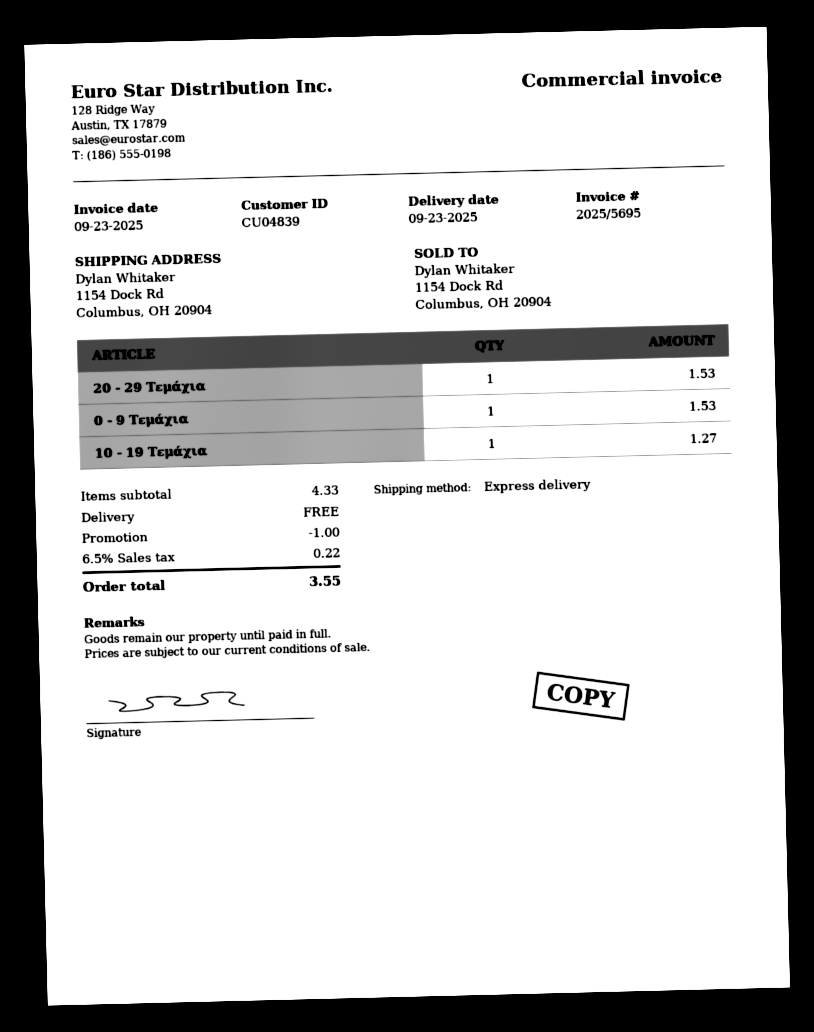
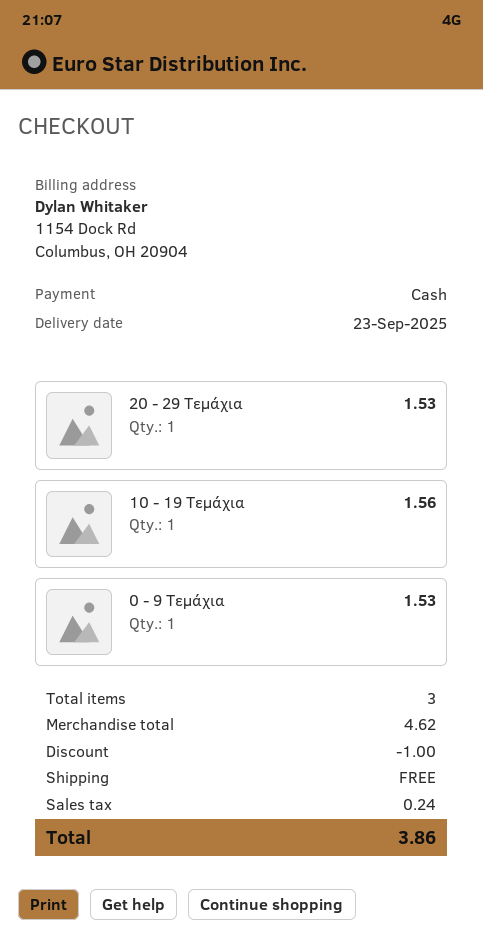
10 - 19 Τεμάχια: 1 for 1.27 -> 1 for 1.56
subtotal: 4.33 -> 4.62
tax: 0.22 -> 0.24
total: 3.55 -> 3.86

